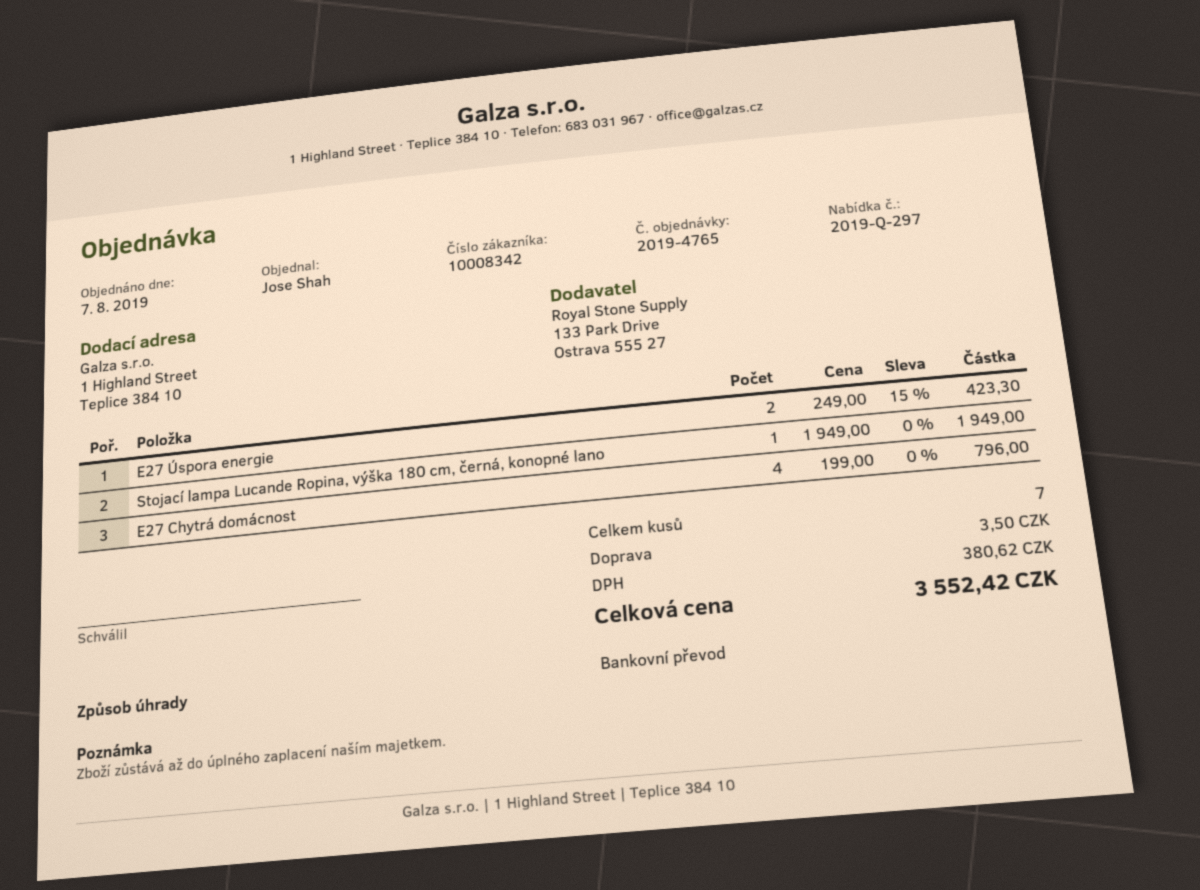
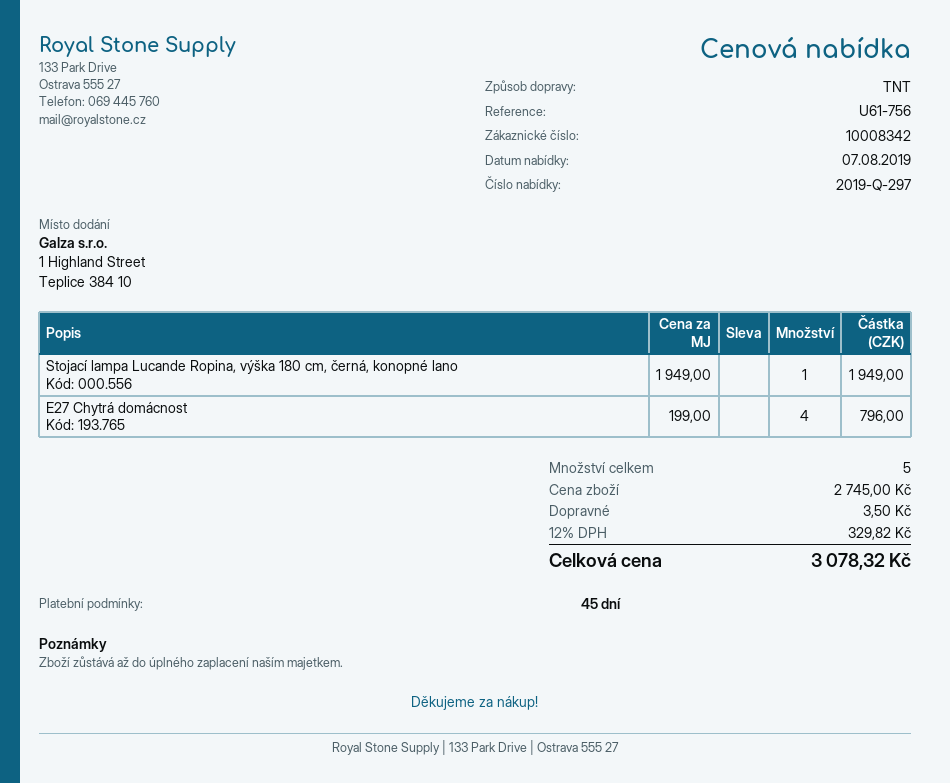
E27 Úspora energie: 2 x 249.00 - 15% = 423.30 -> none
total quantity: 7 -> 5
tax: 380.62 -> 329.82
total: 3552.42 -> 3078.32

